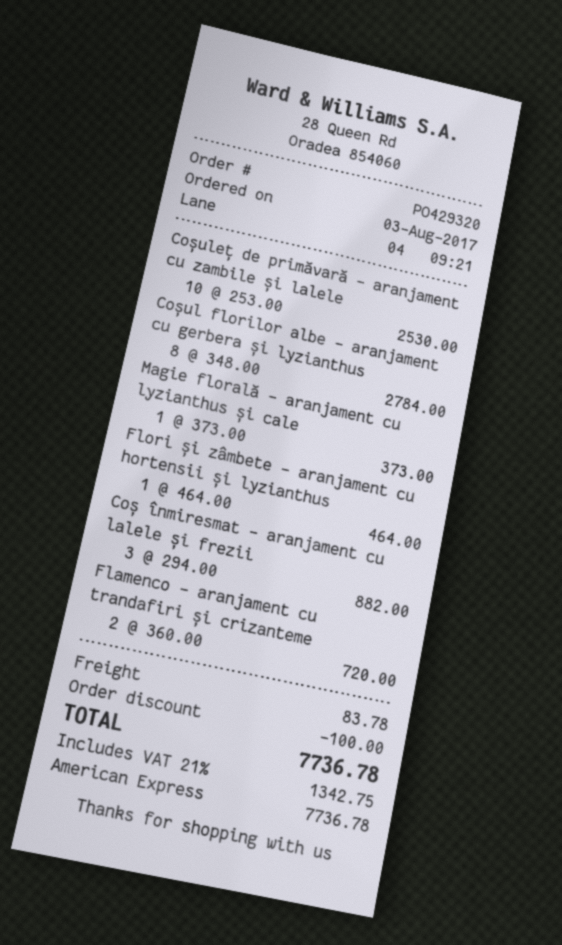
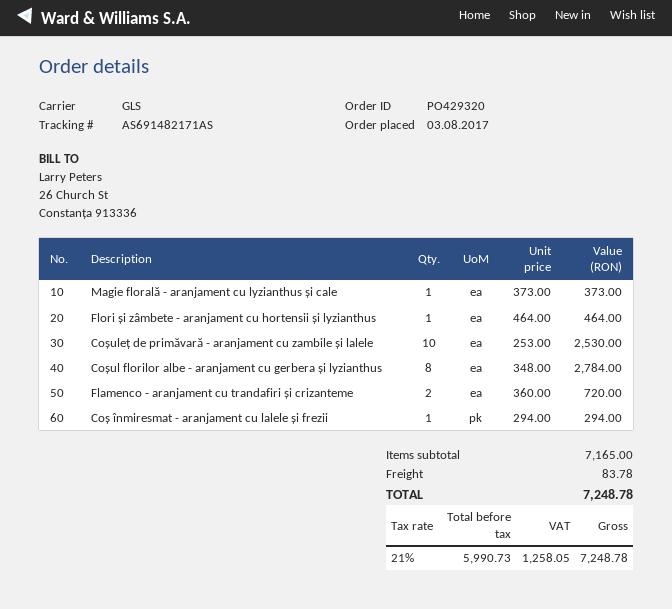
Coș înmiresmat - aranjament cu lalele și frezii: 3 x 294.00 = 882.00 -> 1 x 294.00 = 294.00
discount: 100.00 -> none
tax: 21% = 1342.75 -> 21% = 1258.05
total: 7736.78 -> 7248.78

